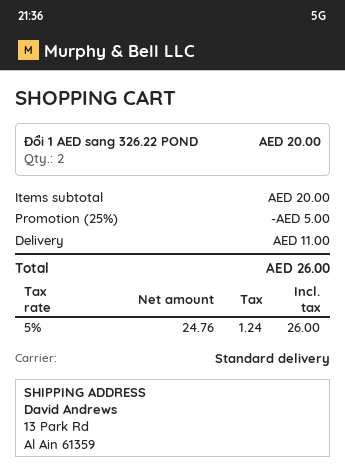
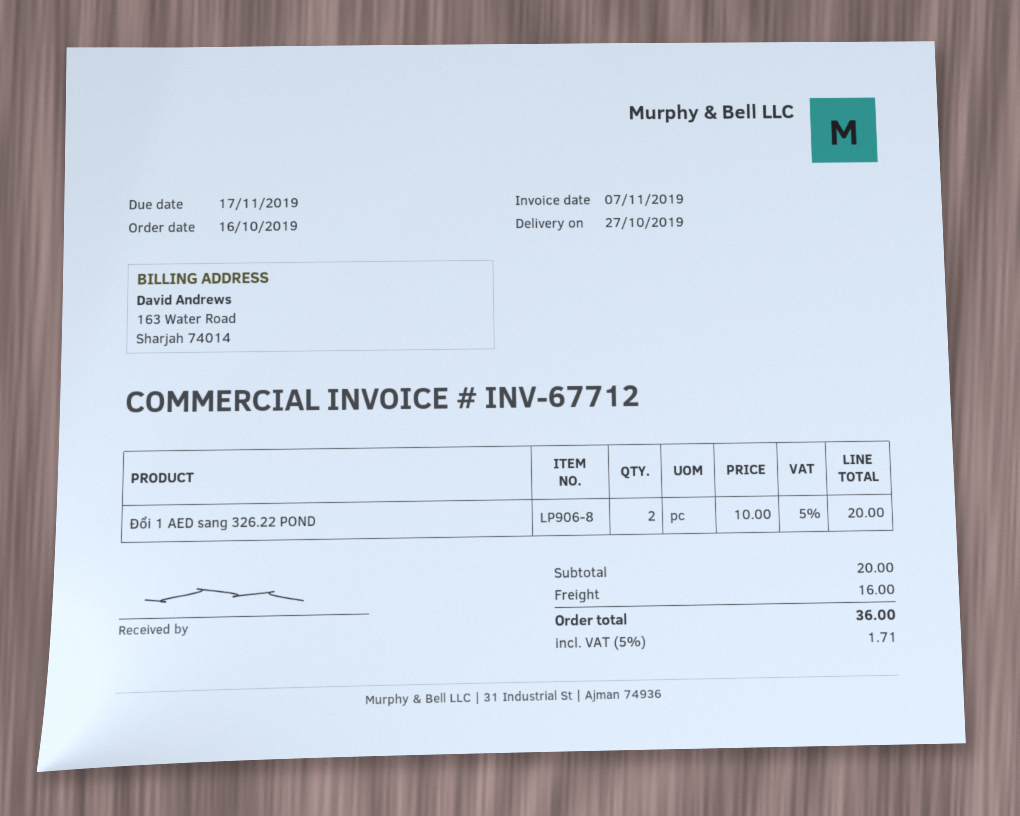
discount: 25% = 5.00 -> none
shipping: 11.00 -> 16.00
tax: 5% = 1.24 -> 5% = 1.71
total: 26.00 -> 36.00

